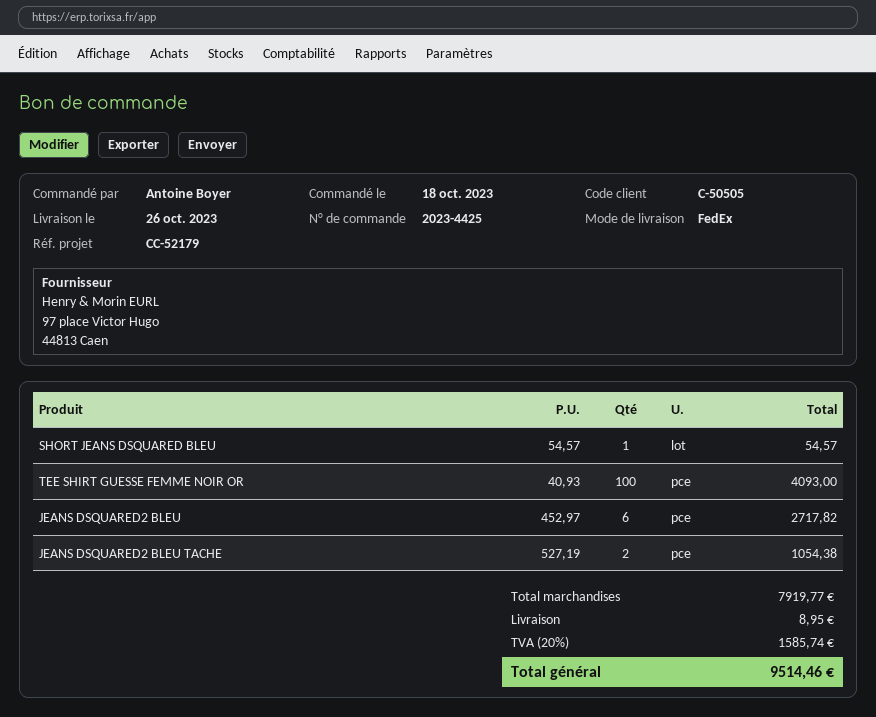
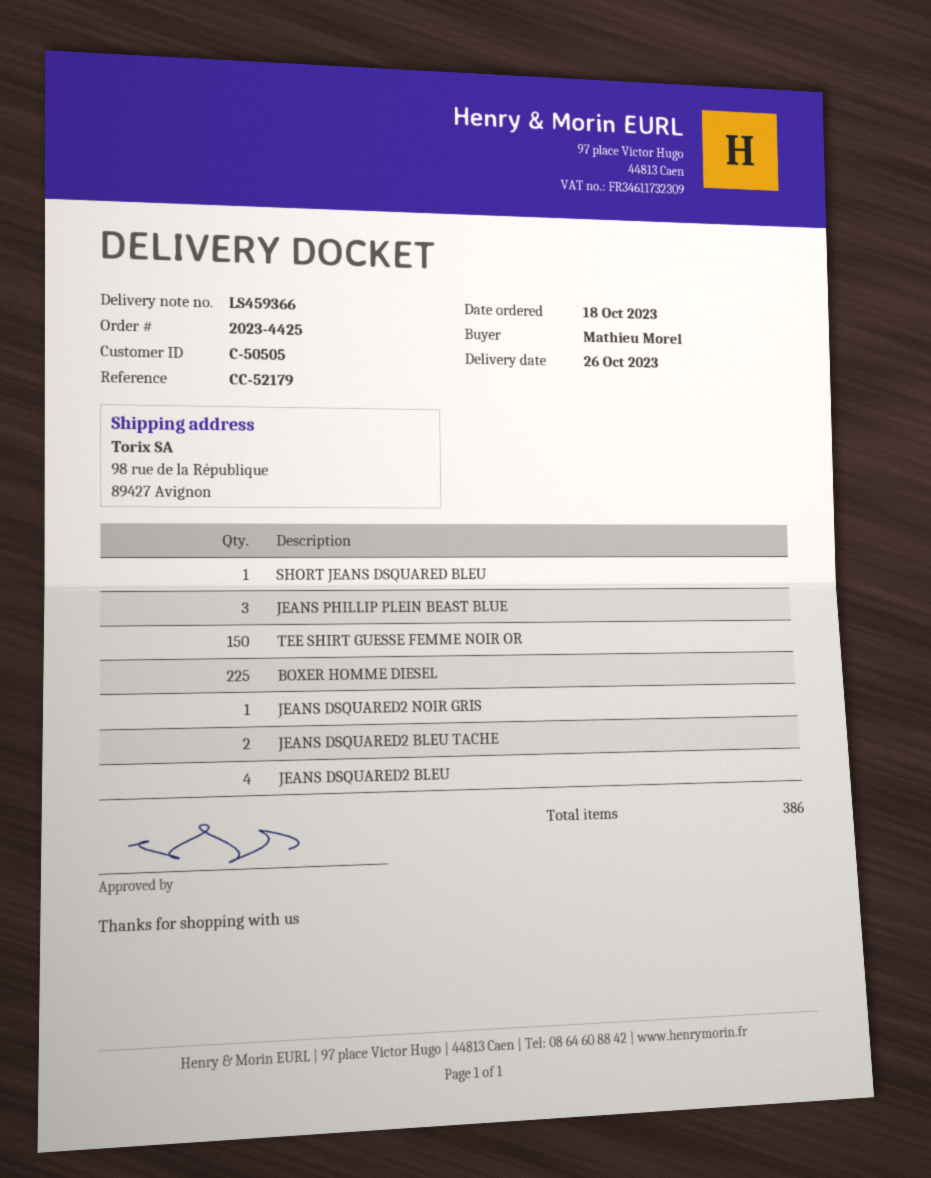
ordered by: Antoine Boyer -> Mathieu Morel
TEE SHIRT GUESSE FEMME NOIR OR: 100 -> 150
JEANS DSQUARED2 BLEU: 6 -> 4
JEANS PHILLIP PLEIN BEAST BLUE: none -> 3
BOXER HOMME DIESEL: none -> 225
JEANS DSQUARED2 NOIR GRIS: none -> 1

